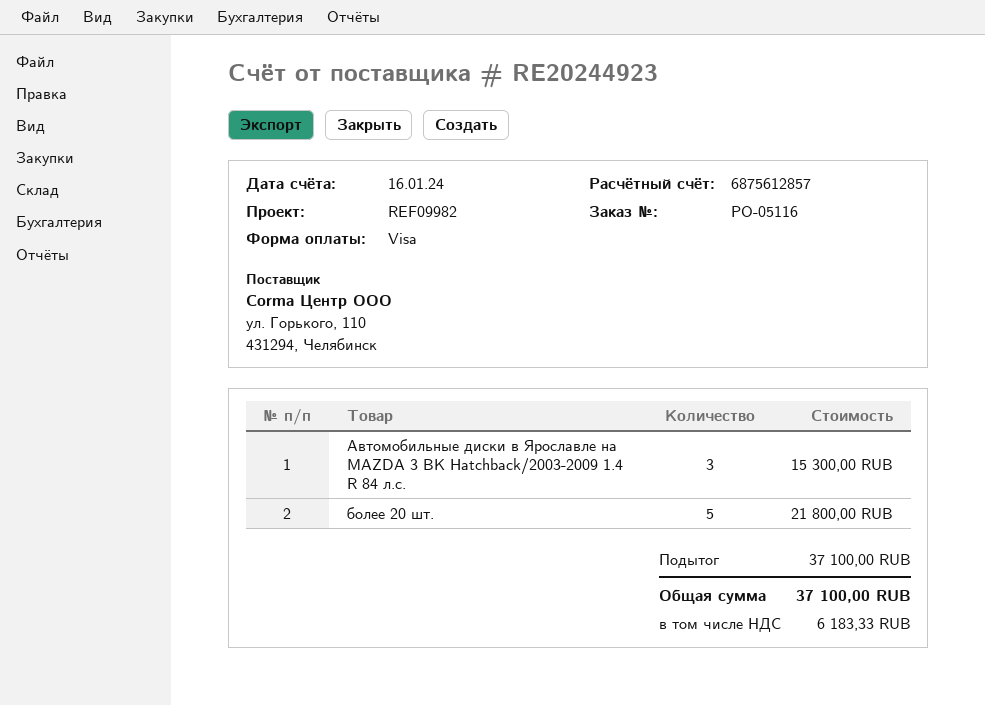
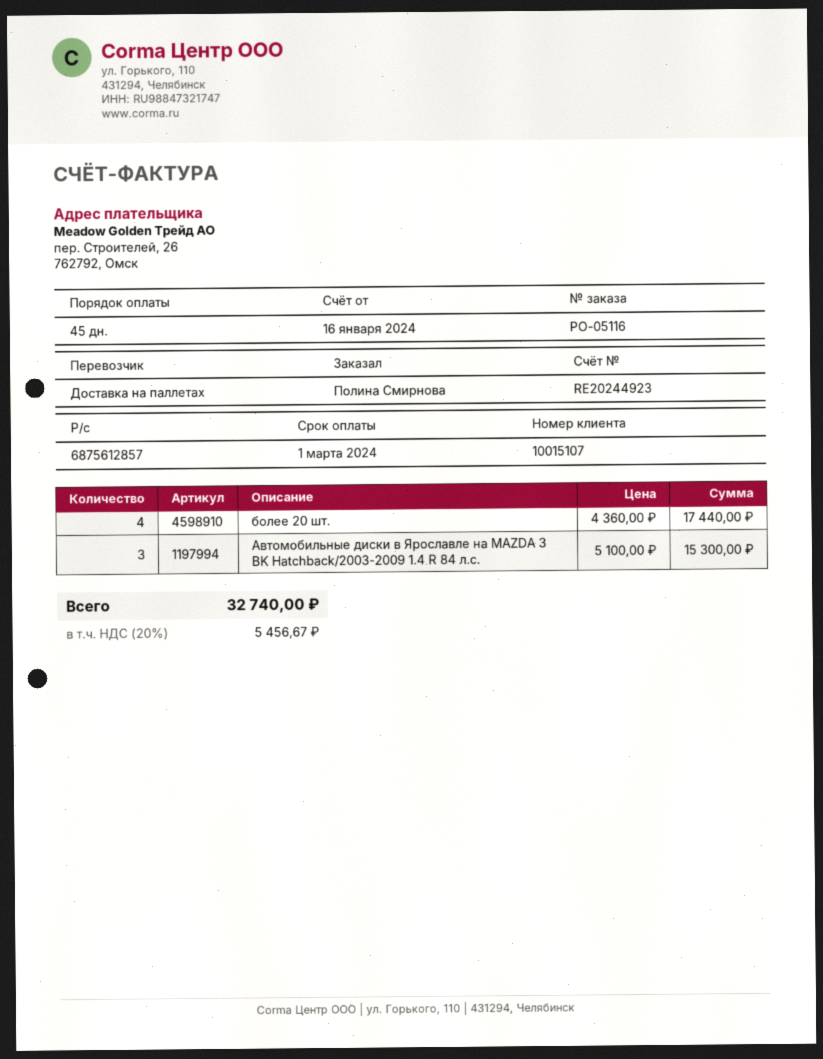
более 20 шт.: 5 for 21800.00 -> 4 for 17440.00
tax: 6183.33 -> 5456.67
total: 37100.00 -> 32740.00

